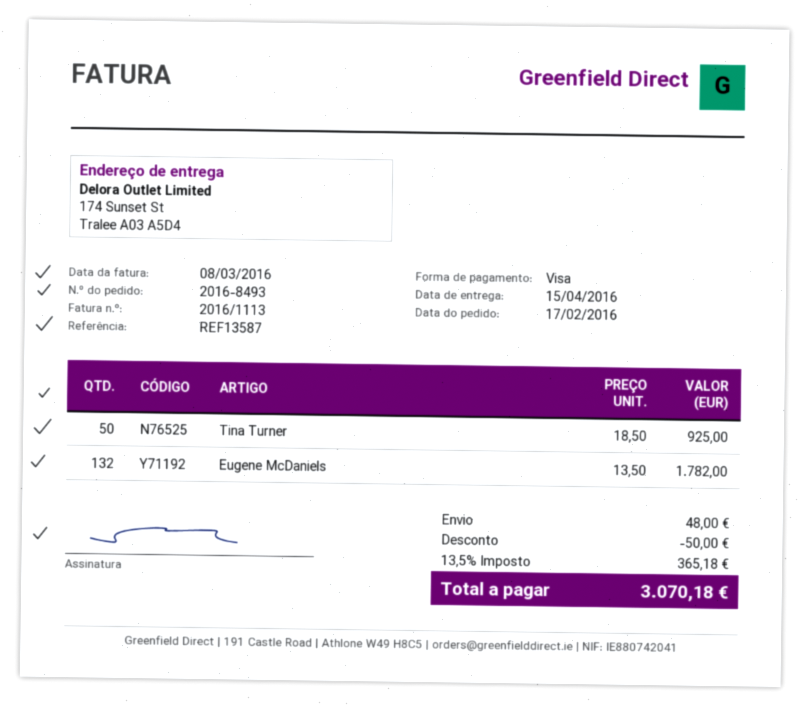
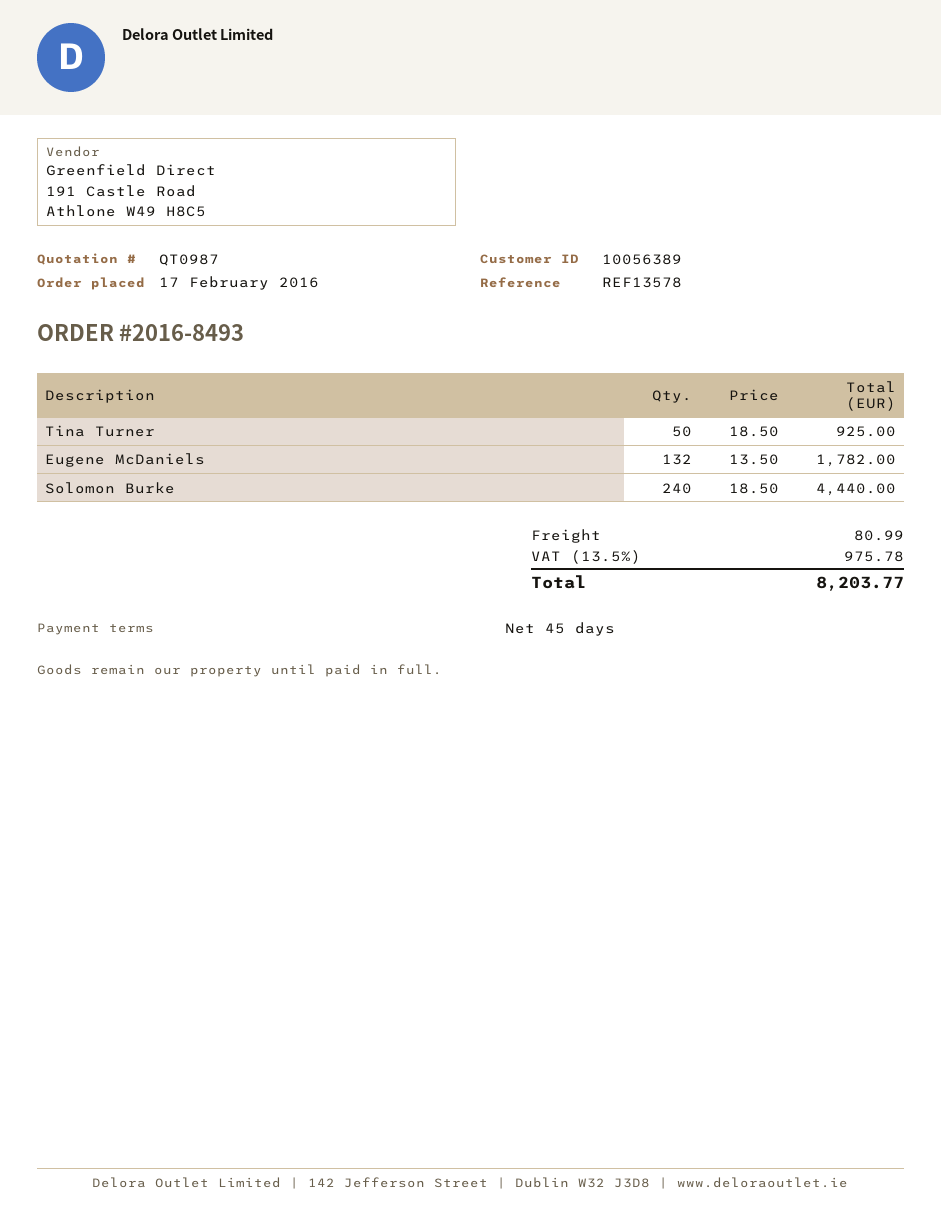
reference: REF13587 -> REF13578
Solomon Burke: none -> 240 x 18.50 = 4440.00
discount: 50.00 -> none
shipping: 48.00 -> 80.99
tax: 13.5% = 365.18 -> 13.5% = 975.78
total: 3070.18 -> 8203.77

